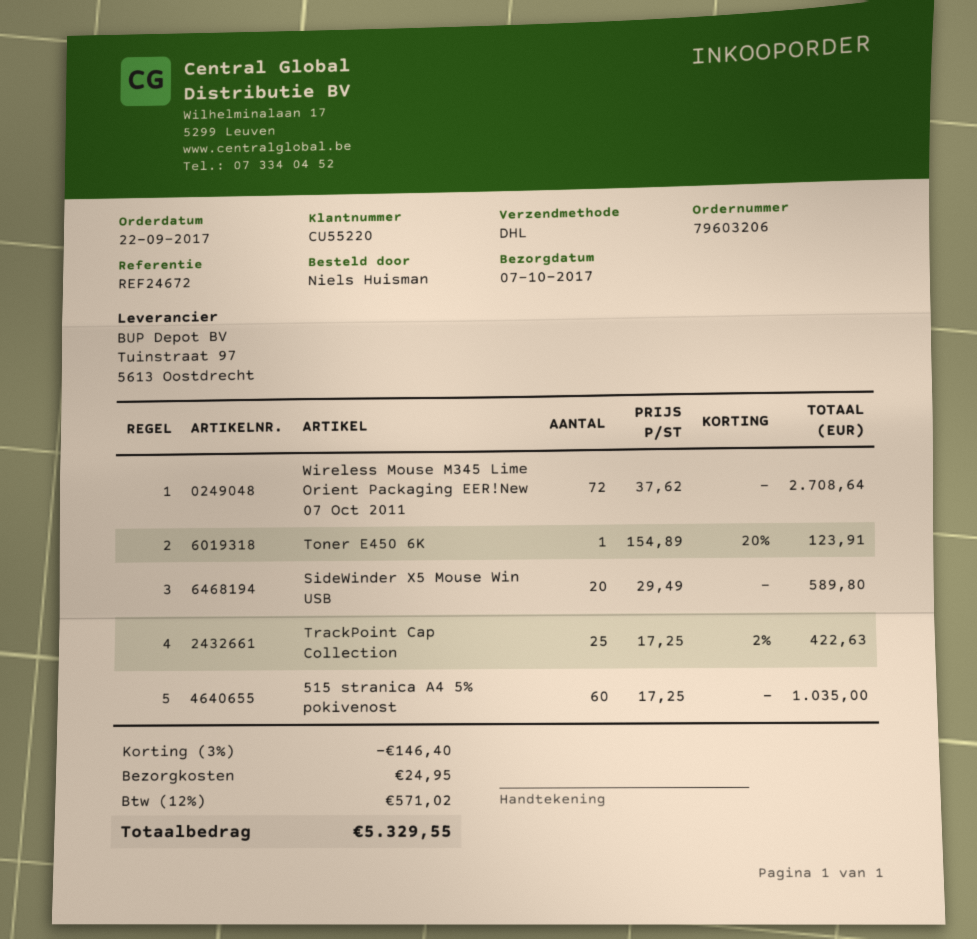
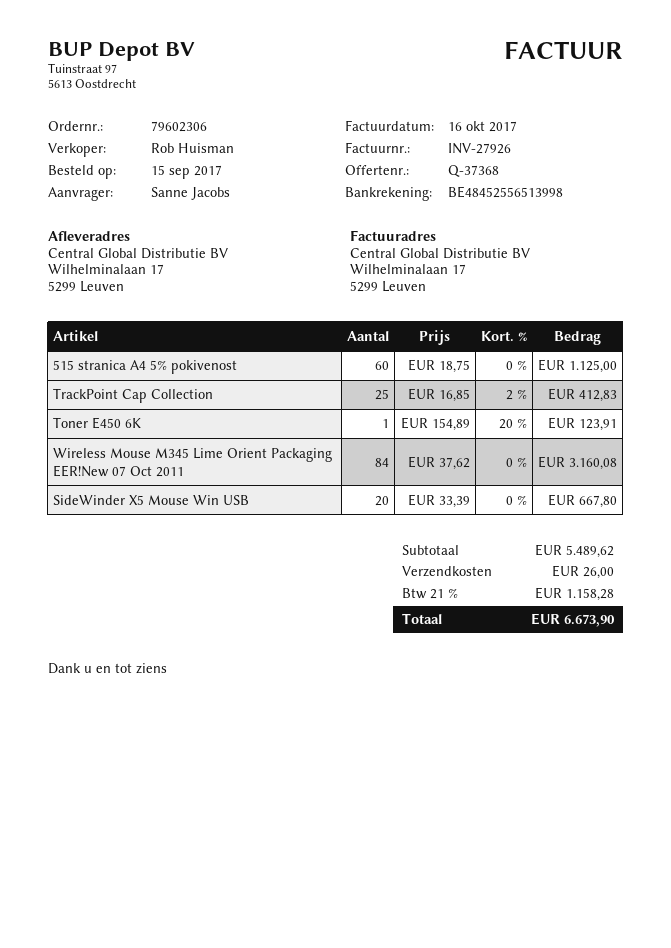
order number: 79603206 -> 79602306
order date: 2017-09-22 -> 2017-09-15
ordered by: Niels Huisman -> Sanne Jacobs
Wireless Mouse M345 Lime Orient Packaging EER!New 07 Oct 2011: 72 x 37.62 = 2708.64 -> 84 x 37.62 = 3160.08
SideWinder X5 Mouse Win USB: 20 x 29.49 = 589.80 -> 20 x 33.39 = 667.80
TrackPoint Cap Collection: 25 x 17.25 - 2% = 422.63 -> 25 x 16.85 - 2% = 412.83
515 stranica A4 5% pokivenost: 60 x 17.25 = 1035.00 -> 60 x 18.75 = 1125.00
discount: 3% = 146.40 -> none
shipping: 24.95 -> 26.00
tax: 12% = 571.02 -> 21% = 1158.28
total: 5329.55 -> 6673.90

